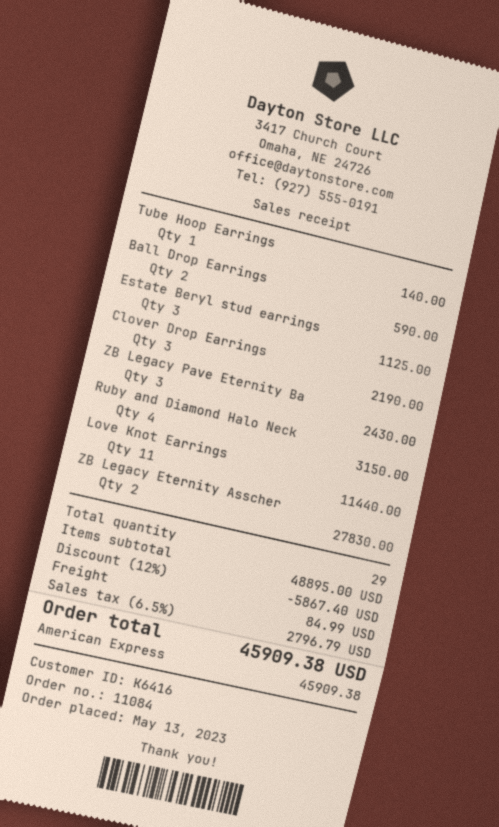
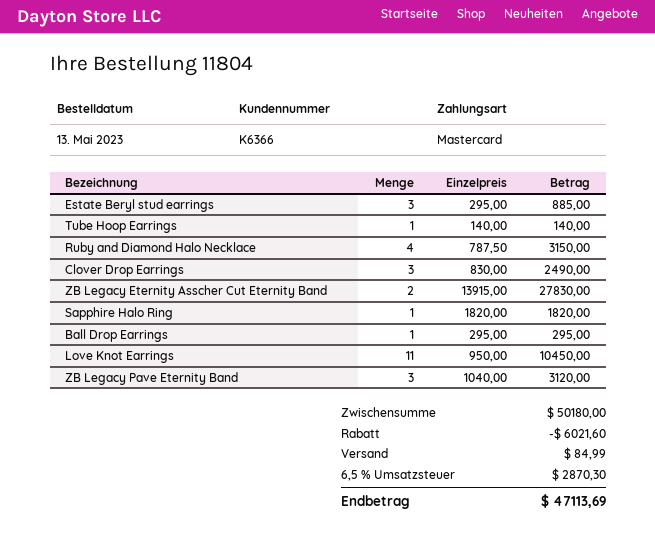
order number: 11084 -> 11804
customer number: K6416 -> K6366
payment method: American Express -> Mastercard
Ball Drop Earrings: 2 for 590.00 -> 1 for 295.00
Estate Beryl stud earrings: 3 for 1125.00 -> 3 for 885.00
Clover Drop Earrings: 3 for 2190.00 -> 3 for 2490.00
ZB Legacy Pave Eternity Ba: 3 for 2430.00 -> 3 for 3120.00
Love Knot Earrings: 11 for 11440.00 -> 11 for 10450.00
Sapphire Halo Ring: none -> 1 for 1820.00
subtotal: 48895.00 -> 50180.00
discount: 5867.40 -> 6021.60
tax: 6.5% = 2796.79 -> 6.5% = 2870.30
total: 45909.38 -> 47113.69

